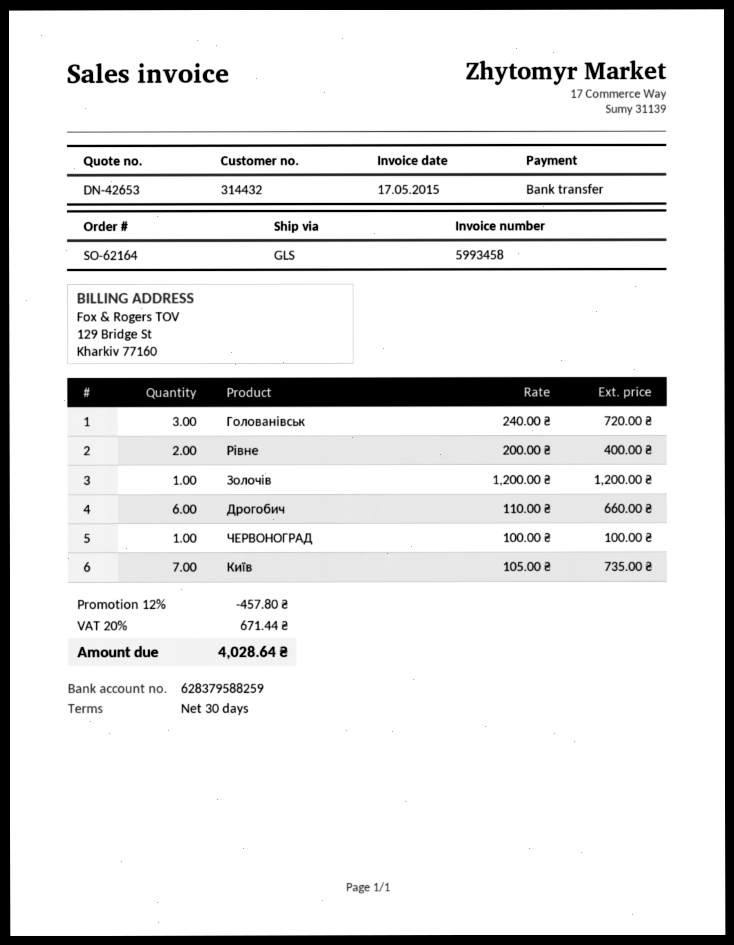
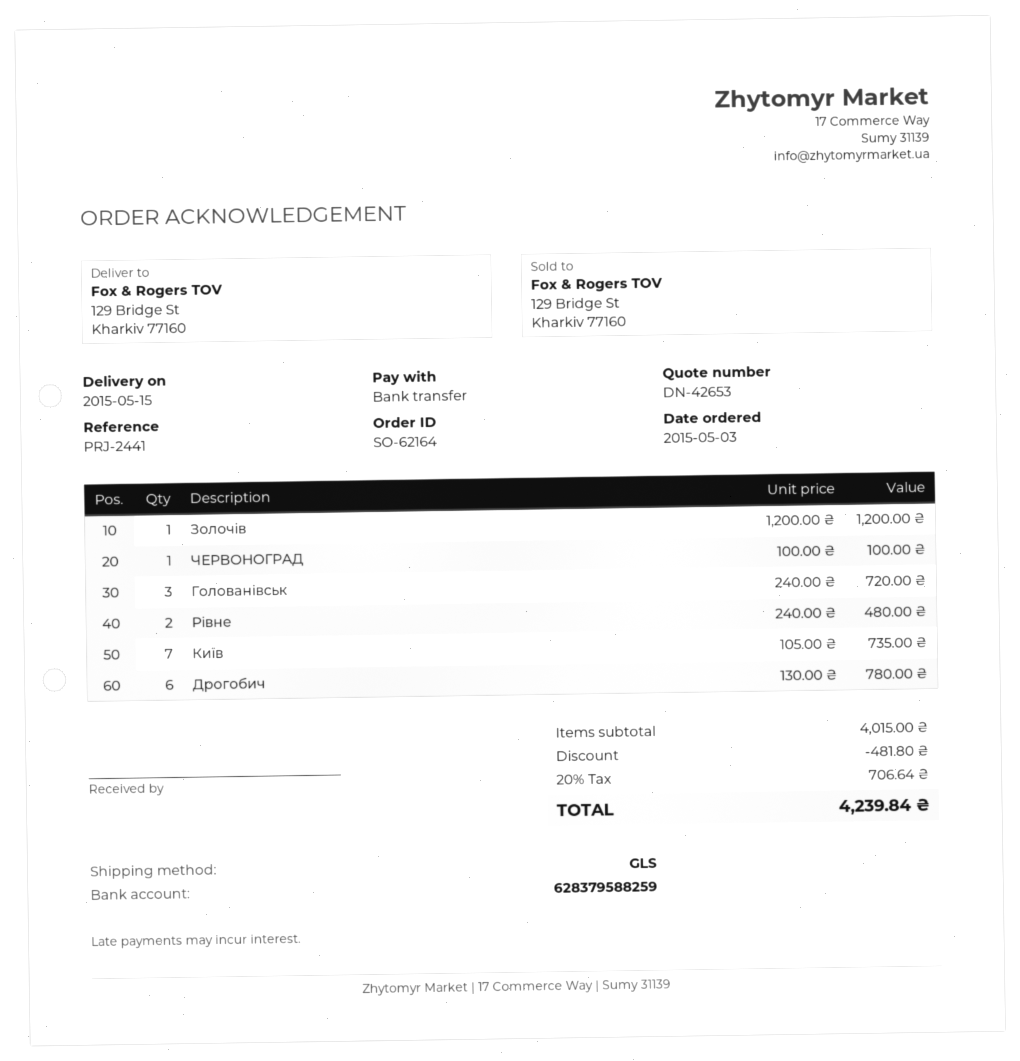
Рівне: 2 x 200.00 = 400.00 -> 2 x 240.00 = 480.00
Дрогобич: 6 x 110.00 = 660.00 -> 6 x 130.00 = 780.00
discount: 457.80 -> 481.80
tax: 20% = 671.44 -> 20% = 706.64
total: 4028.64 -> 4239.84

